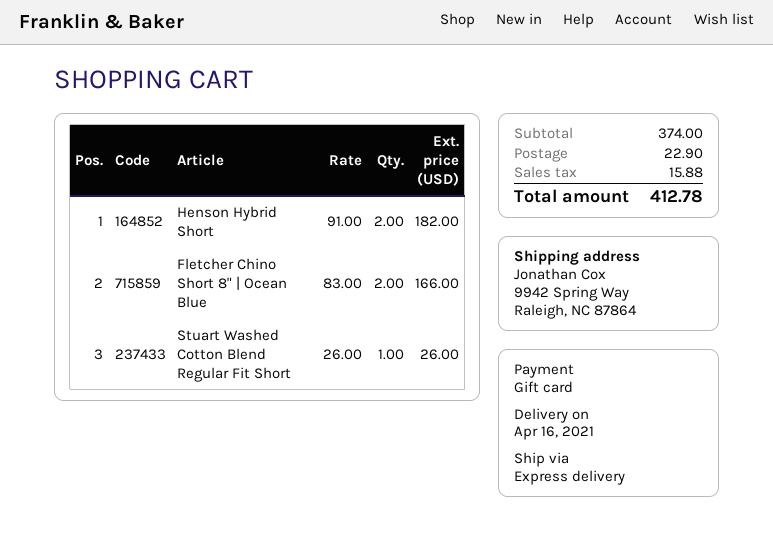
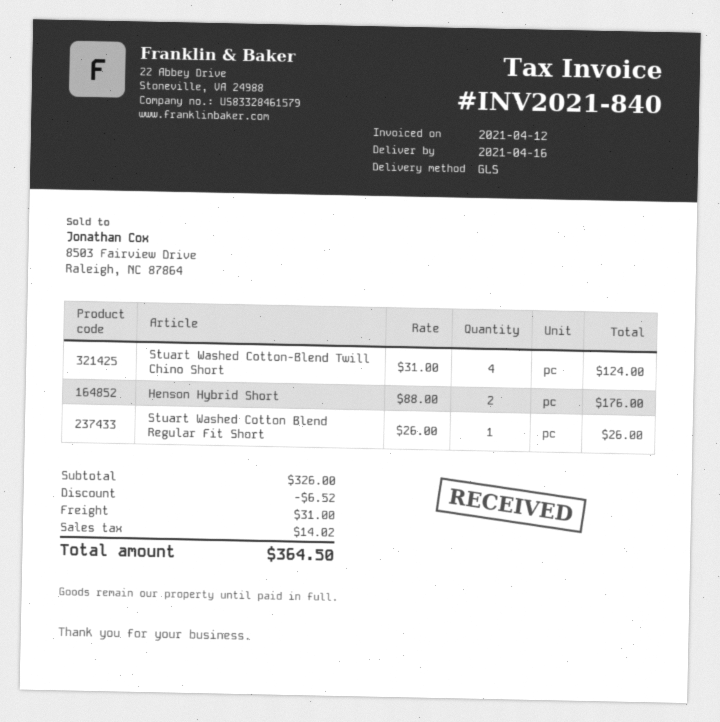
shipping method: express -> GLS
Henson Hybrid Short: 2 x 91.00 = 182.00 -> 2 x 88.00 = 176.00
Fletcher Chino Short 8" | Ocean Blue: 2 x 83.00 = 166.00 -> none
Stuart Washed Cotton-Blend Twill Chino Short: none -> 4 x 31.00 = 124.00
subtotal: 374.00 -> 326.00
discount: none -> 6.52
shipping: 22.90 -> 31.00
tax: 15.88 -> 14.02
total: 412.78 -> 364.50

